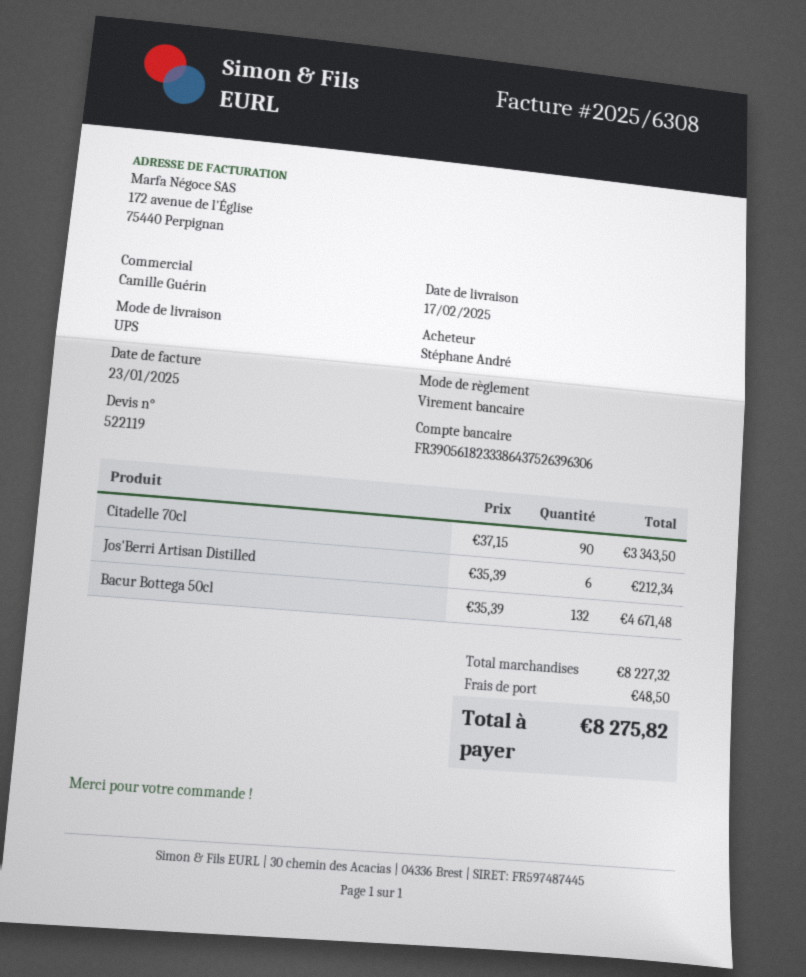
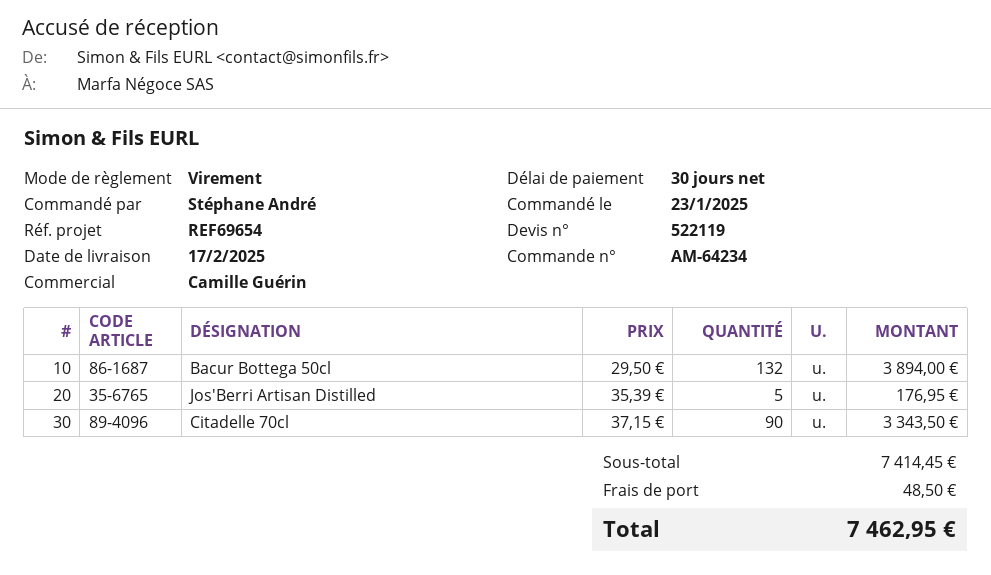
Jos'Berri Artisan Distilled: 6 x 35.39 = 212.34 -> 5 x 35.39 = 176.95
Bacur Bottega 50cl: 132 x 35.39 = 4671.48 -> 132 x 29.50 = 3894.00
subtotal: 8227.32 -> 7414.45
total: 8275.82 -> 7462.95

